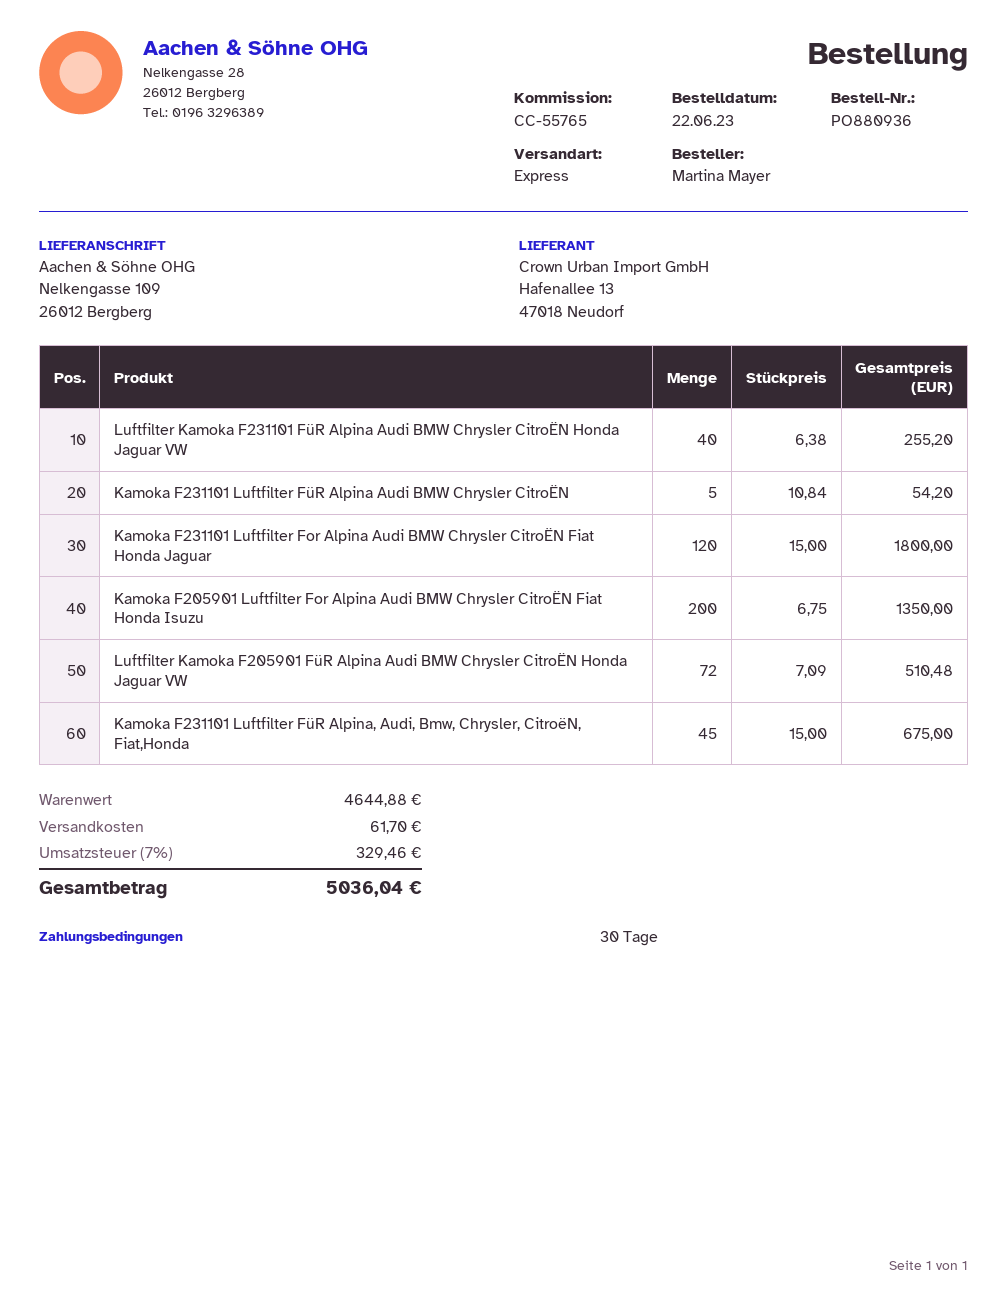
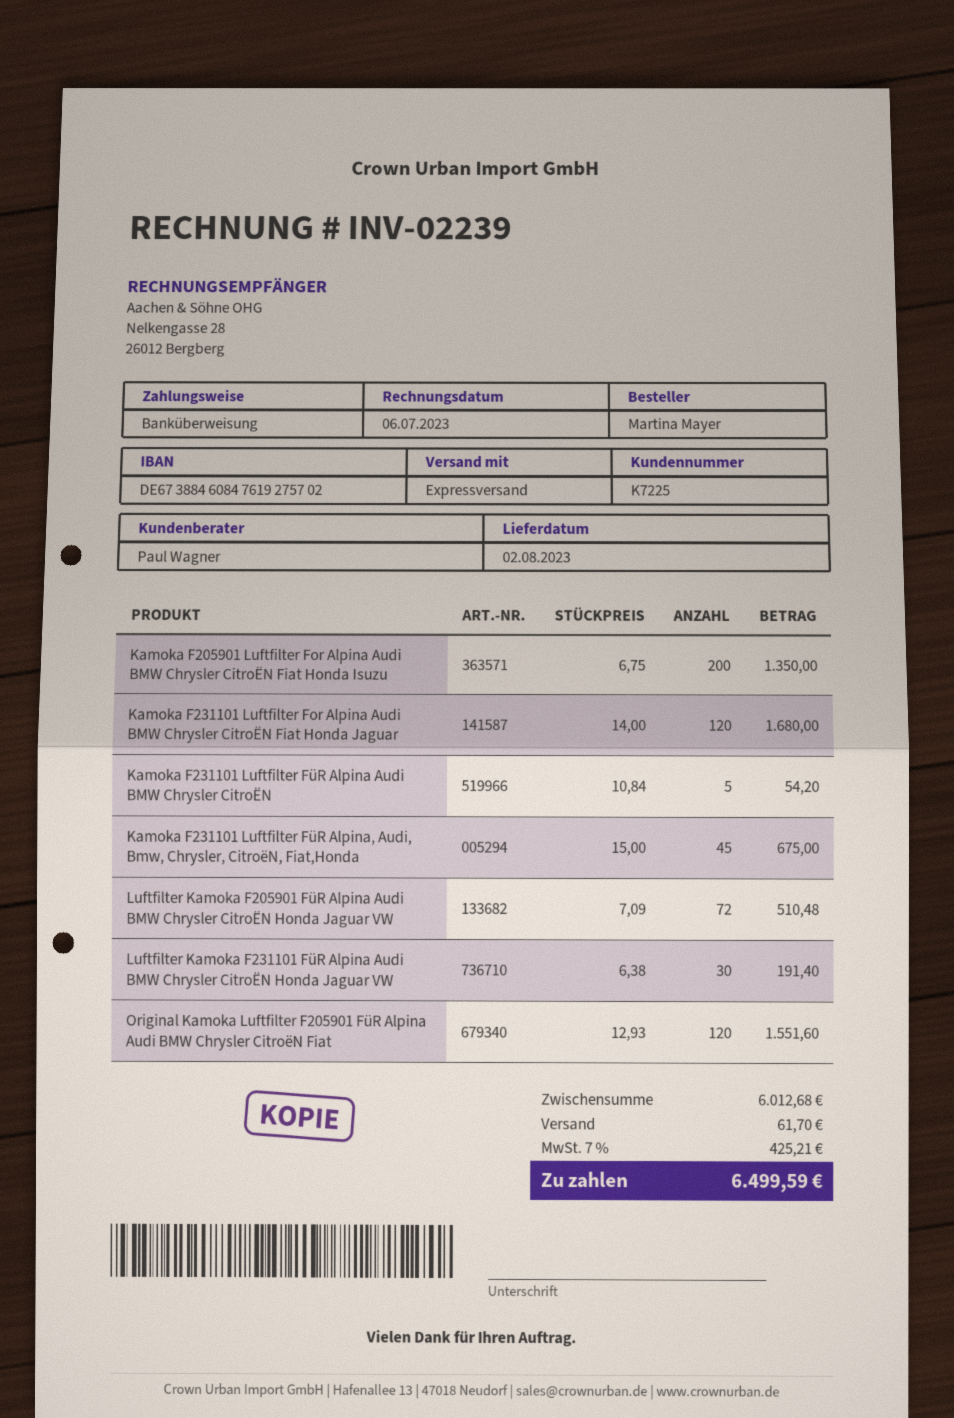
Luftfilter Kamoka F231101 FüR Alpina Audi BMW Chrysler CitroËN Honda Jaguar VW: 40 x 6.38 = 255.20 -> 30 x 6.38 = 191.40
Kamoka F231101 Luftfilter For Alpina Audi BMW Chrysler CitroËN Fiat Honda Jaguar: 120 x 15.00 = 1800.00 -> 120 x 14.00 = 1680.00
Original Kamoka Luftfilter F205901 FüR Alpina Audi BMW Chrysler CitroëN Fiat: none -> 120 x 12.93 = 1551.60
subtotal: 4644.88 -> 6012.68
tax: 7% = 329.46 -> 7% = 425.21
total: 5036.04 -> 6499.59

